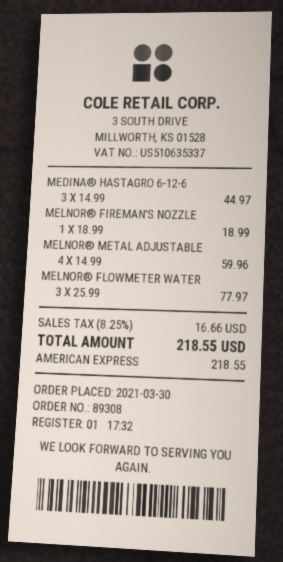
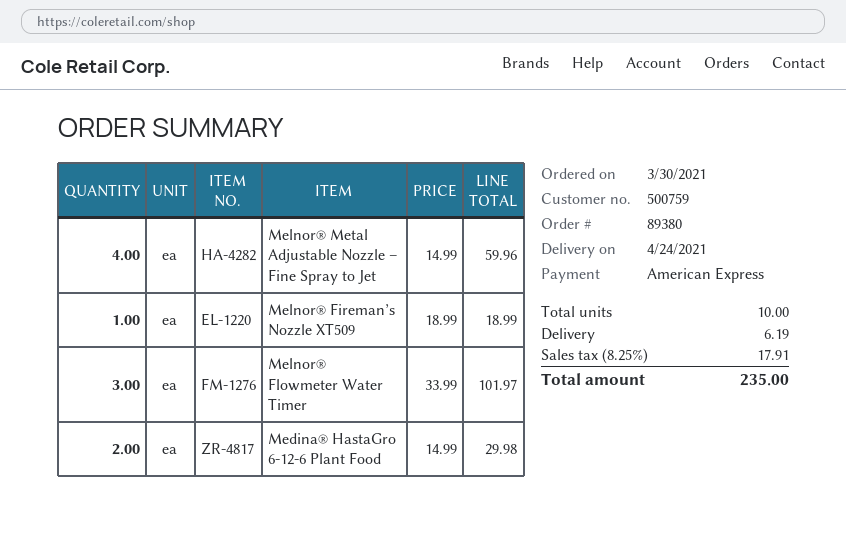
order number: 89308 -> 89380
MEDINA® HASTAGRO 6-12-6: 3 x 14.99 = 44.97 -> 2 x 14.99 = 29.98
MELNOR® FLOWMETER WATER: 3 x 25.99 = 77.97 -> 3 x 33.99 = 101.97
shipping: none -> 6.19
tax: 8.25% = 16.66 -> 8.25% = 17.91
total: 218.55 -> 235.00

